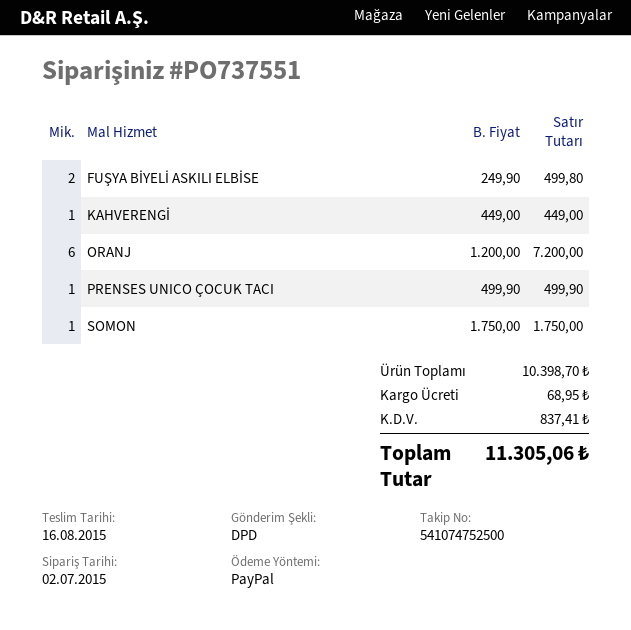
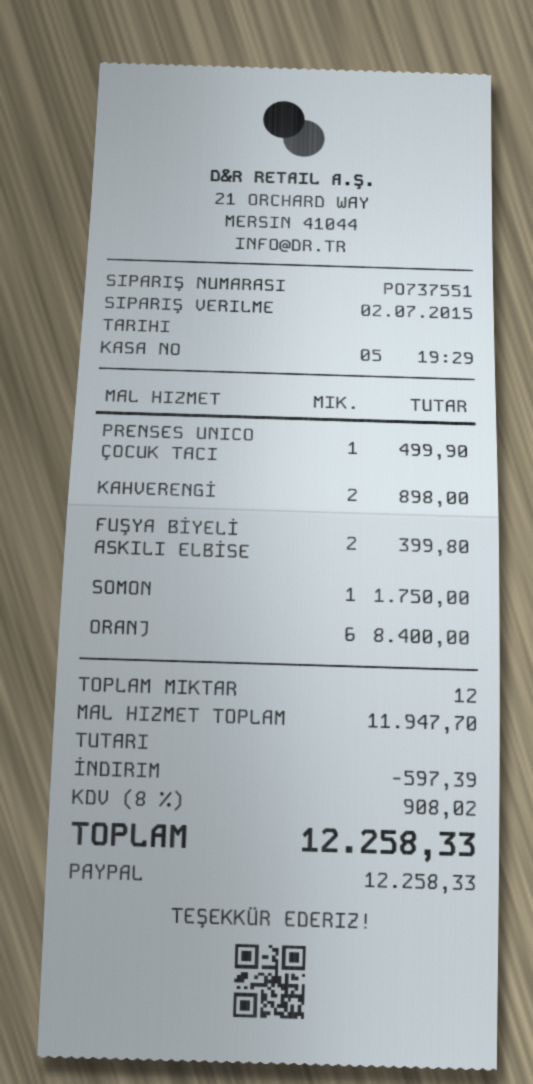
FUŞYA BİYELİ ASKILI ELBİSE: 2 for 499.80 -> 2 for 399.80
KAHVERENGİ: 1 for 449.00 -> 2 for 898.00
ORANJ: 6 for 7200.00 -> 6 for 8400.00
subtotal: 10398.70 -> 11947.70
discount: none -> 597.39
shipping: 68.95 -> none
tax: 837.41 -> 908.02
total: 11305.06 -> 12258.33

